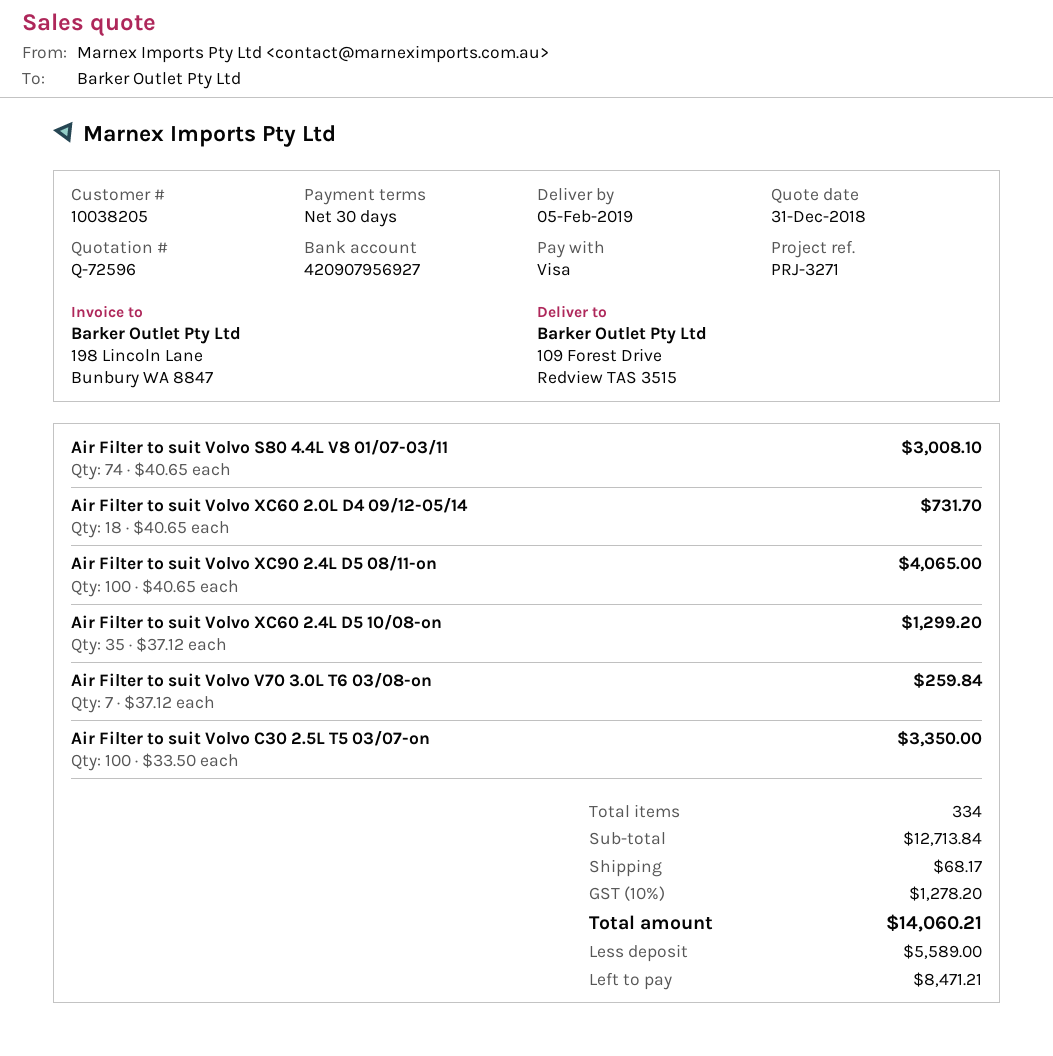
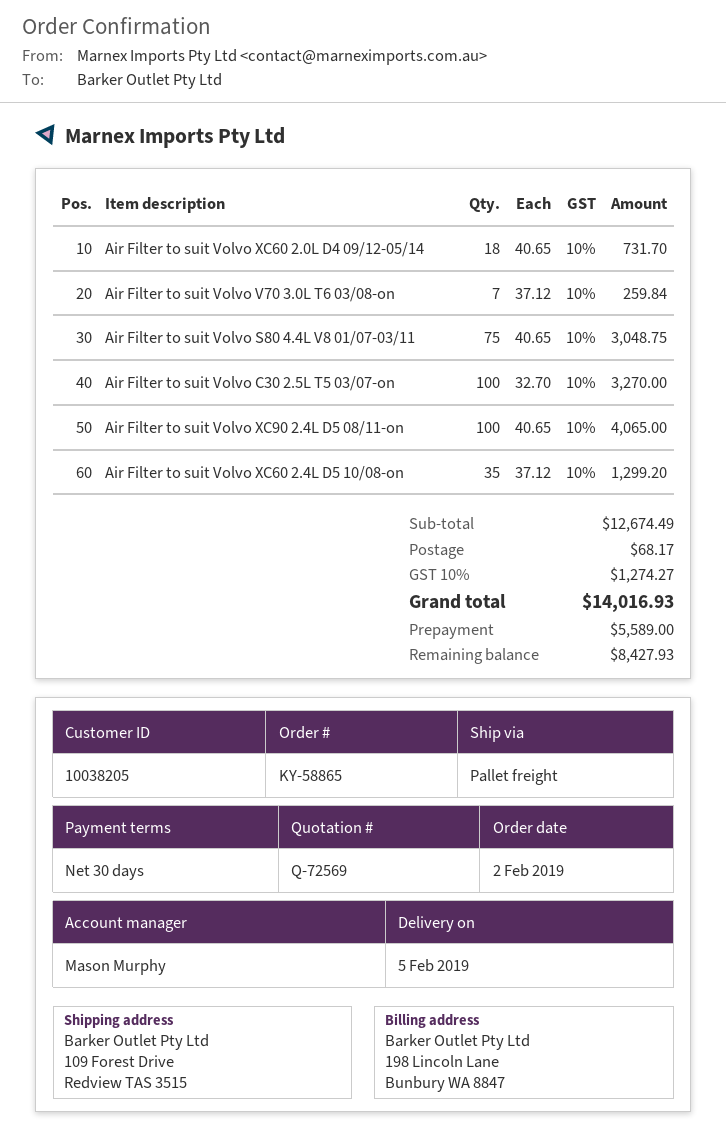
quote number: Q-72596 -> Q-72569
Air Filter to suit Volvo S80 4.4L V8 01/07-03/11: 74 x 40.65 = 3008.10 -> 75 x 40.65 = 3048.75
Air Filter to suit Volvo C30 2.5L T5 03/07-on: 100 x 33.50 = 3350.00 -> 100 x 32.70 = 3270.00
subtotal: 12713.84 -> 12674.49
tax: 10% = 1278.20 -> 10% = 1274.27
total: 14060.21 -> 14016.93
balance: 8471.21 -> 8427.93

